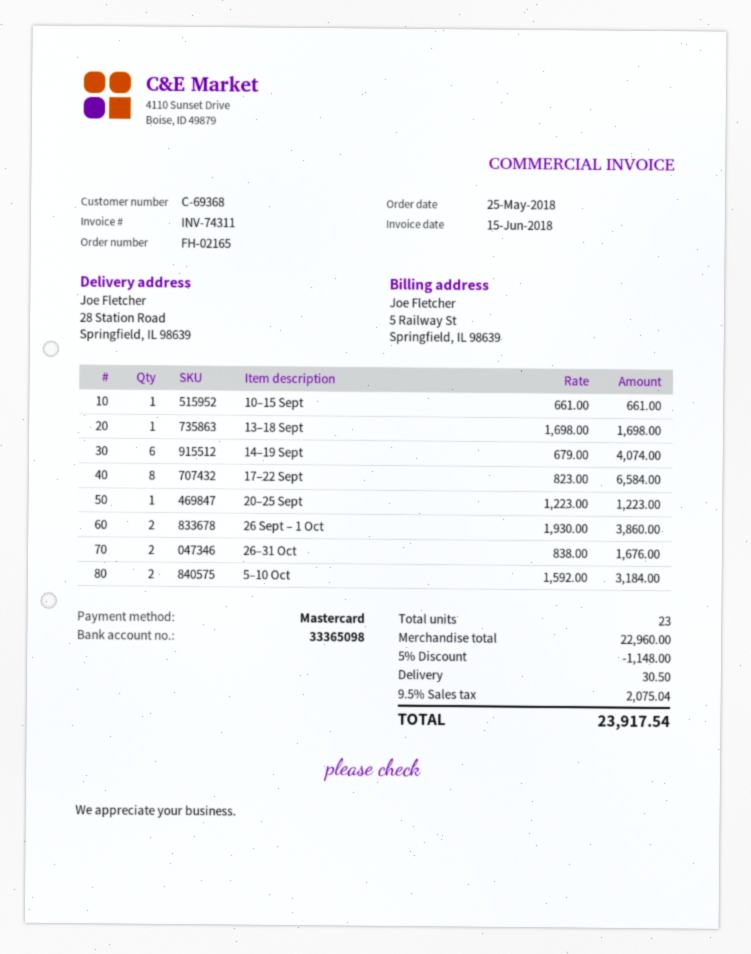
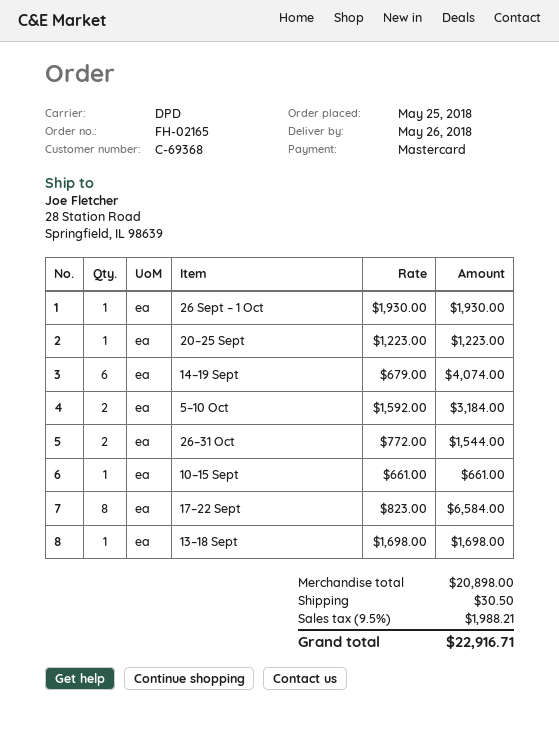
26 Sept – 1 Oct: 2 x 1930.00 = 3860.00 -> 1 x 1930.00 = 1930.00
26–31 Oct: 2 x 838.00 = 1676.00 -> 2 x 772.00 = 1544.00
subtotal: 22960.00 -> 20898.00
discount: 5% = 1148.00 -> none
tax: 9.5% = 2075.04 -> 9.5% = 1988.21
total: 23917.54 -> 22916.71

